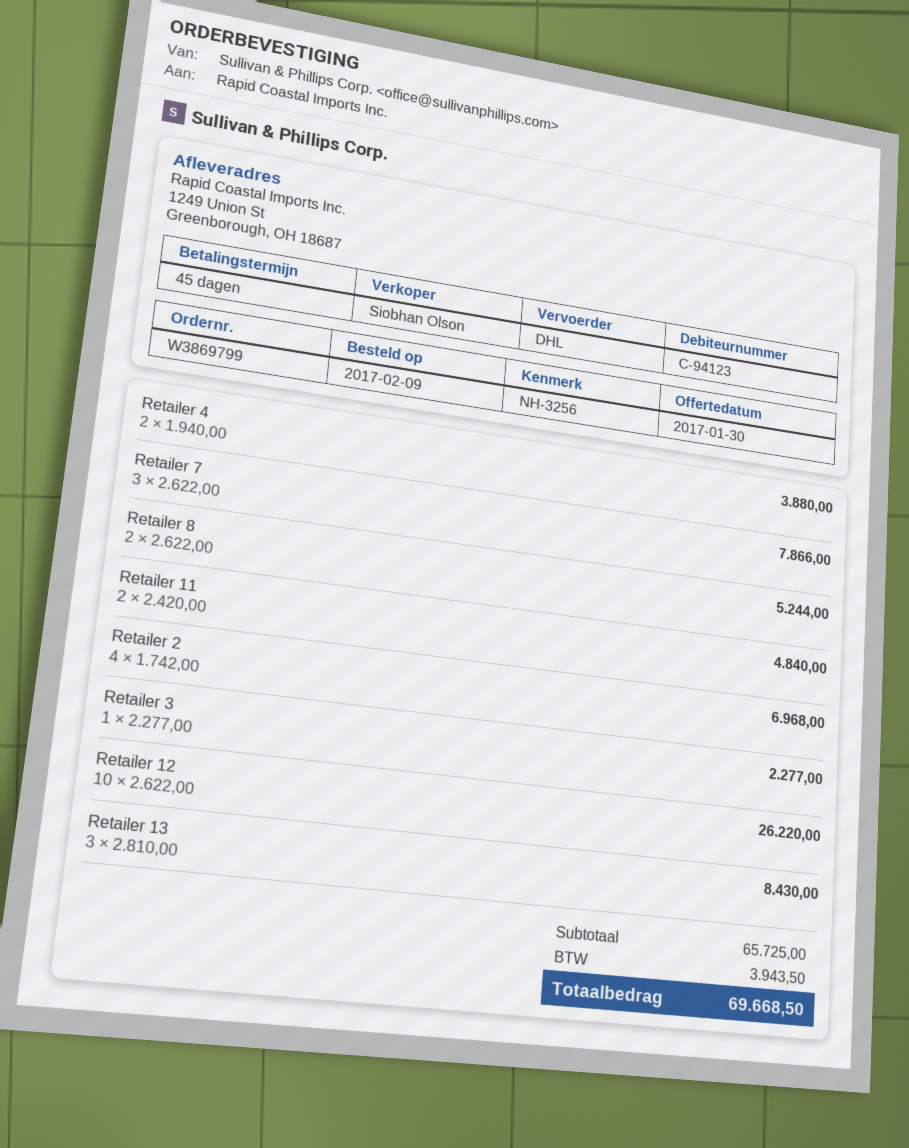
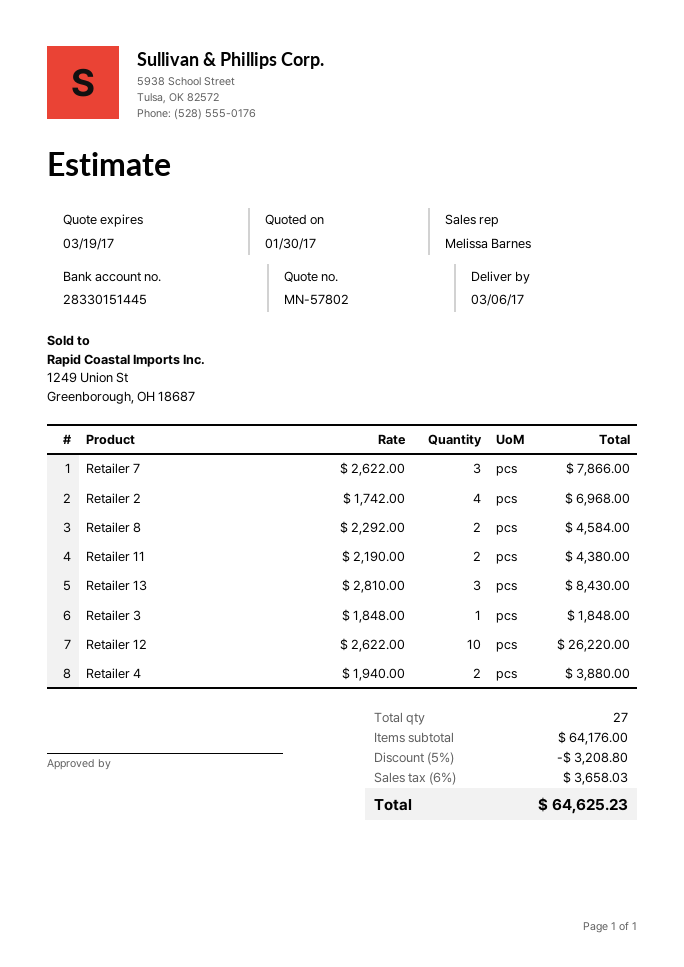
sales rep: Siobhan Olson -> Melissa Barnes
Retailer 8: 2 x 2622.00 = 5244.00 -> 2 x 2292.00 = 4584.00
Retailer 11: 2 x 2420.00 = 4840.00 -> 2 x 2190.00 = 4380.00
Retailer 3: 1 x 2277.00 = 2277.00 -> 1 x 1848.00 = 1848.00
subtotal: 65725.00 -> 64176.00
discount: none -> 5% = 3208.80
tax: 3943.50 -> 3658.03
total: 69668.50 -> 64625.23

